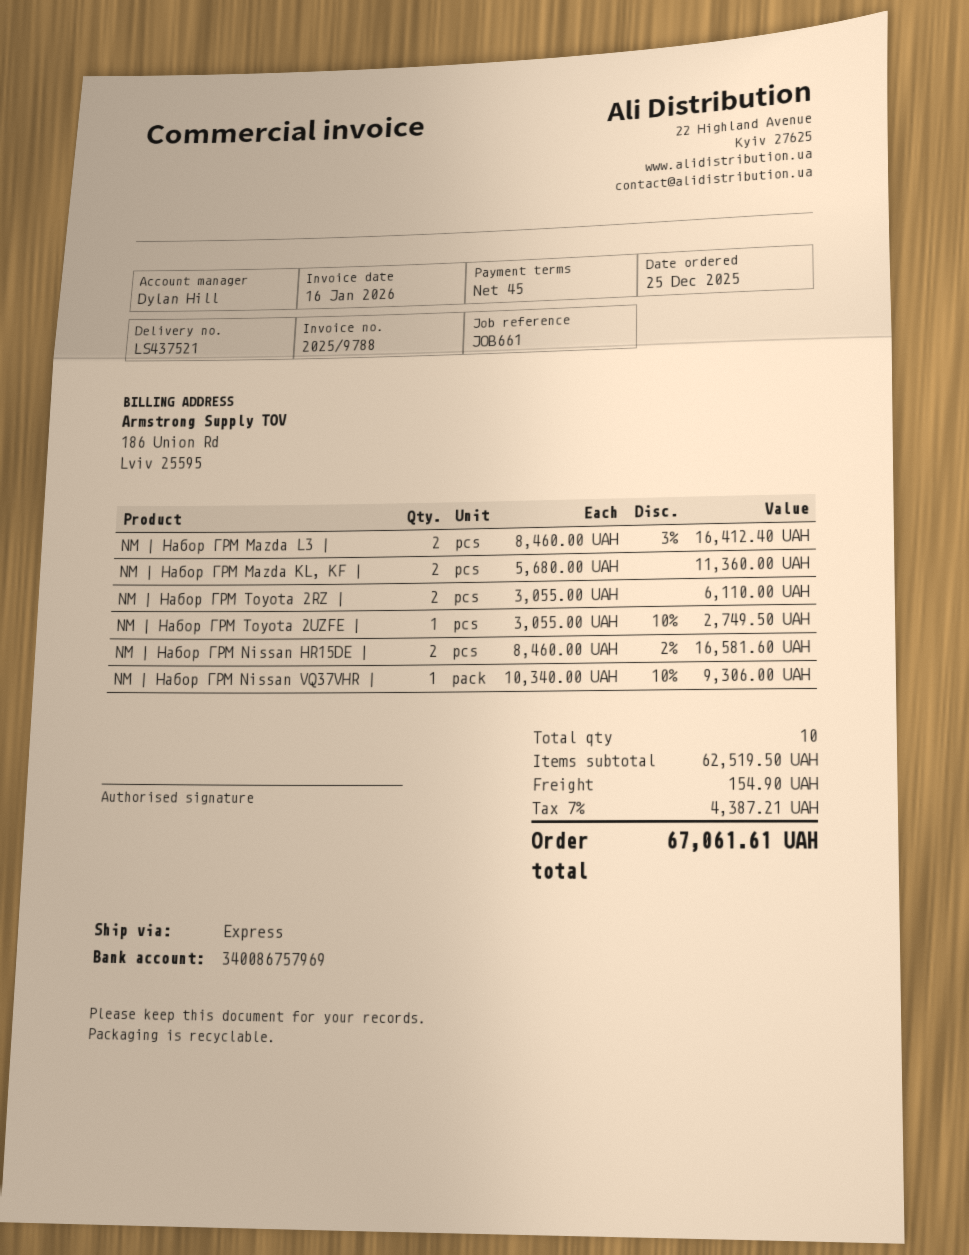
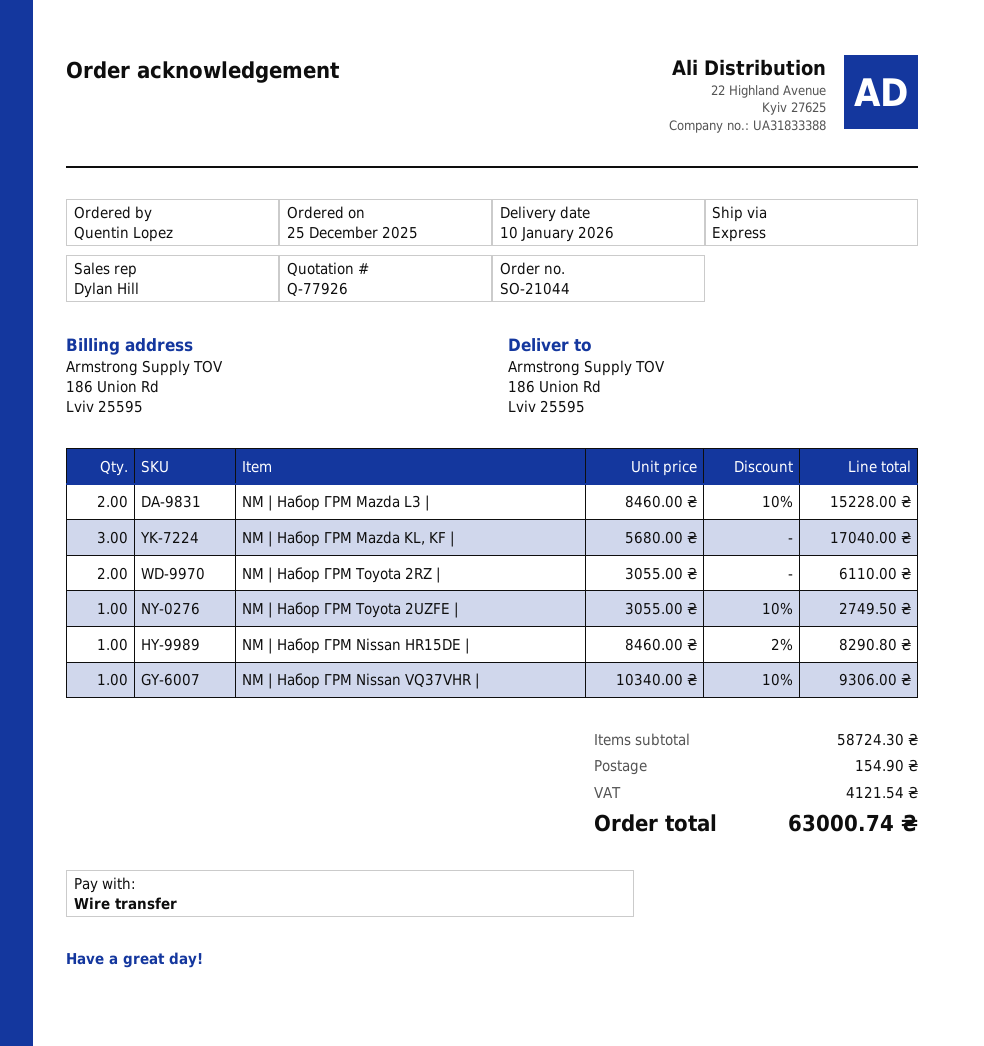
NM | Набор ГРМ Mazda L3 |: 2 x 8460.00 - 3% = 16412.40 -> 2 x 8460.00 - 10% = 15228.00
NM | Набор ГРМ Mazda KL, KF |: 2 x 5680.00 = 11360.00 -> 3 x 5680.00 = 17040.00
NM | Набор ГРМ Nissan HR15DE |: 2 x 8460.00 - 2% = 16581.60 -> 1 x 8460.00 - 2% = 8290.80
subtotal: 62519.50 -> 58724.30
tax: 4387.21 -> 4121.54
total: 67061.61 -> 63000.74

